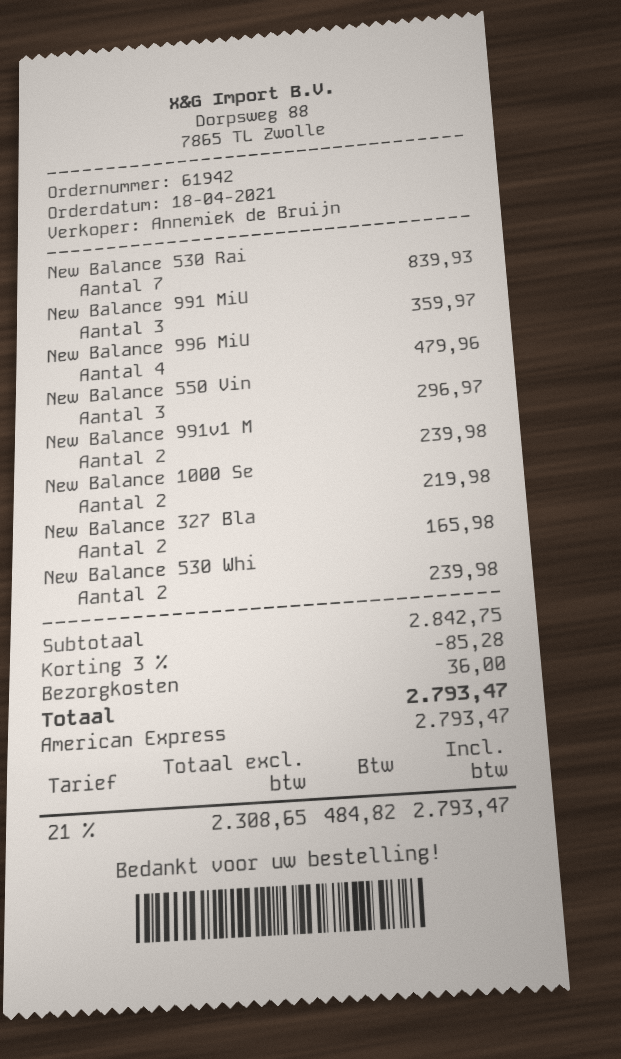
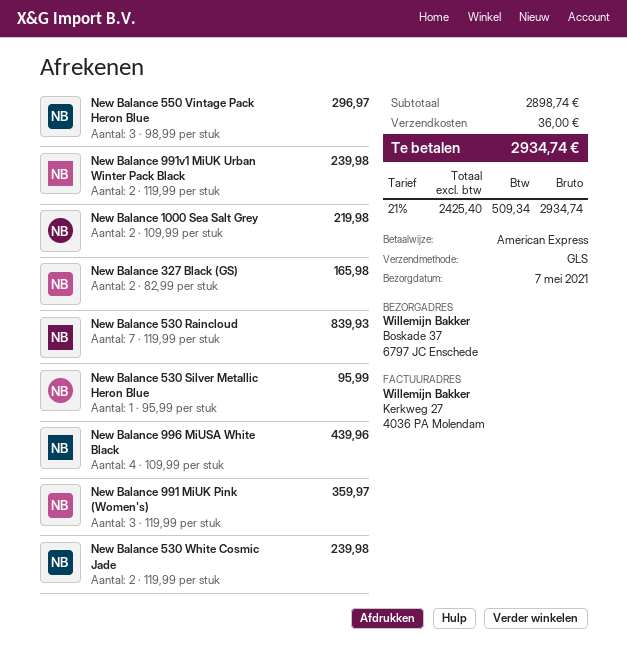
New Balance 996 MiU: 4 for 479.96 -> 4 for 439.96
New Balance 530 Silver Metallic Heron Blue: none -> 1 for 95.99
subtotal: 2842.75 -> 2898.74
discount: 3% = 85.28 -> none
net: 2308.65 -> 2425.40
tax: 21% = 484.82 -> 21% = 509.34
total: 2793.47 -> 2934.74

